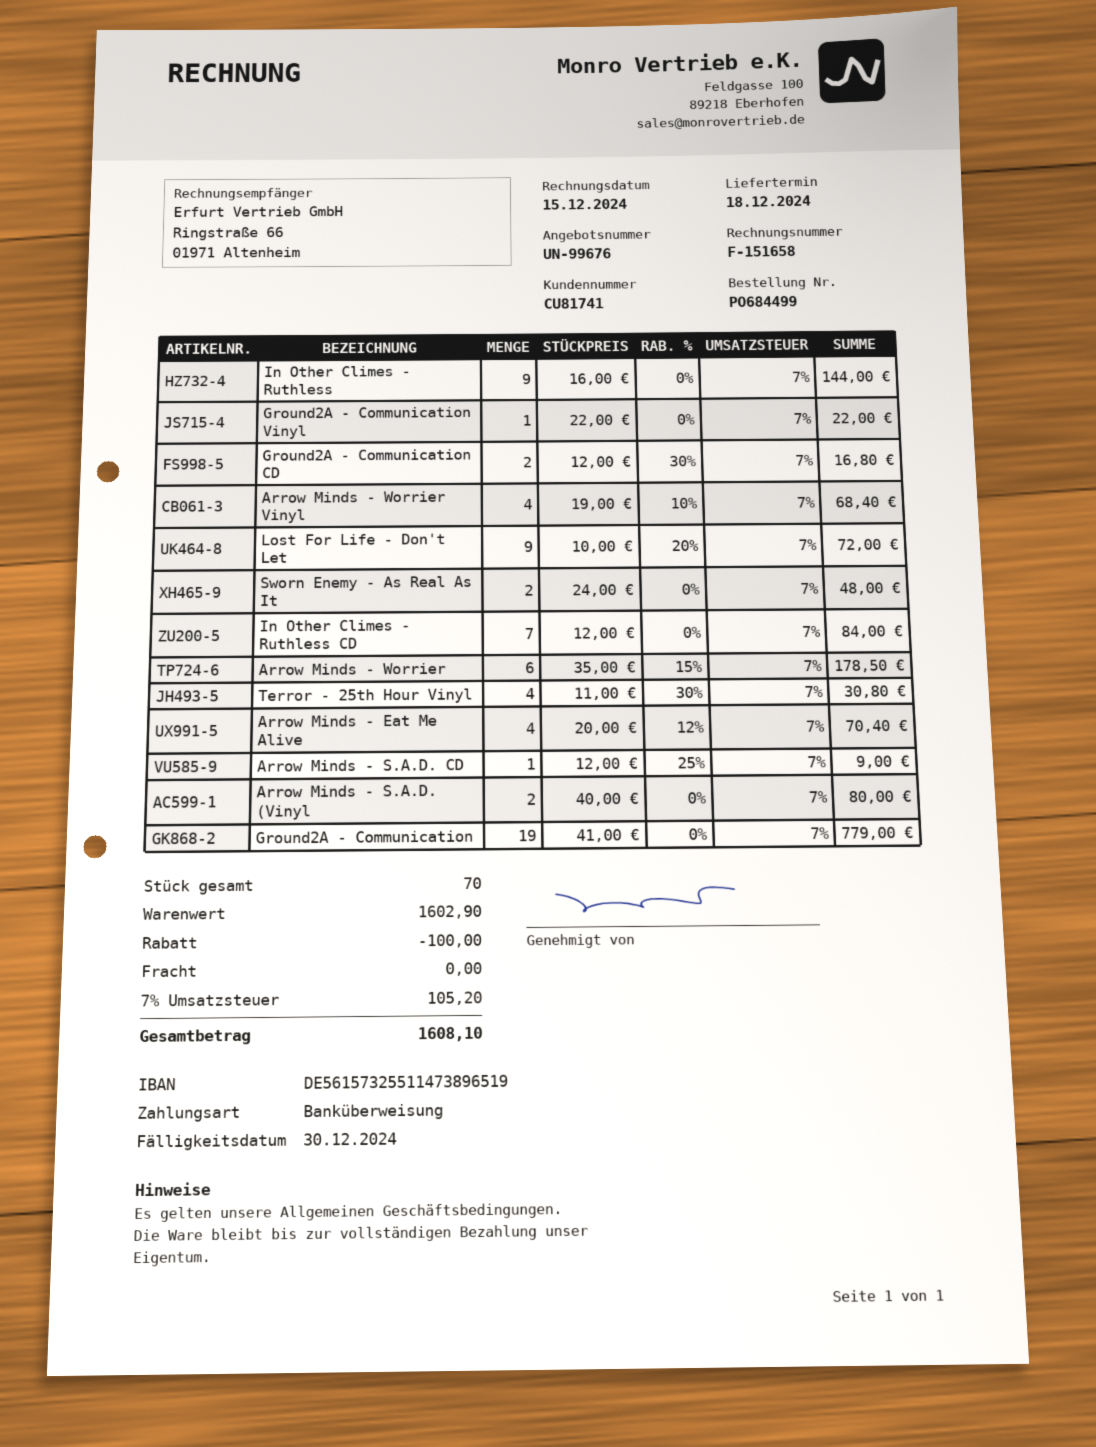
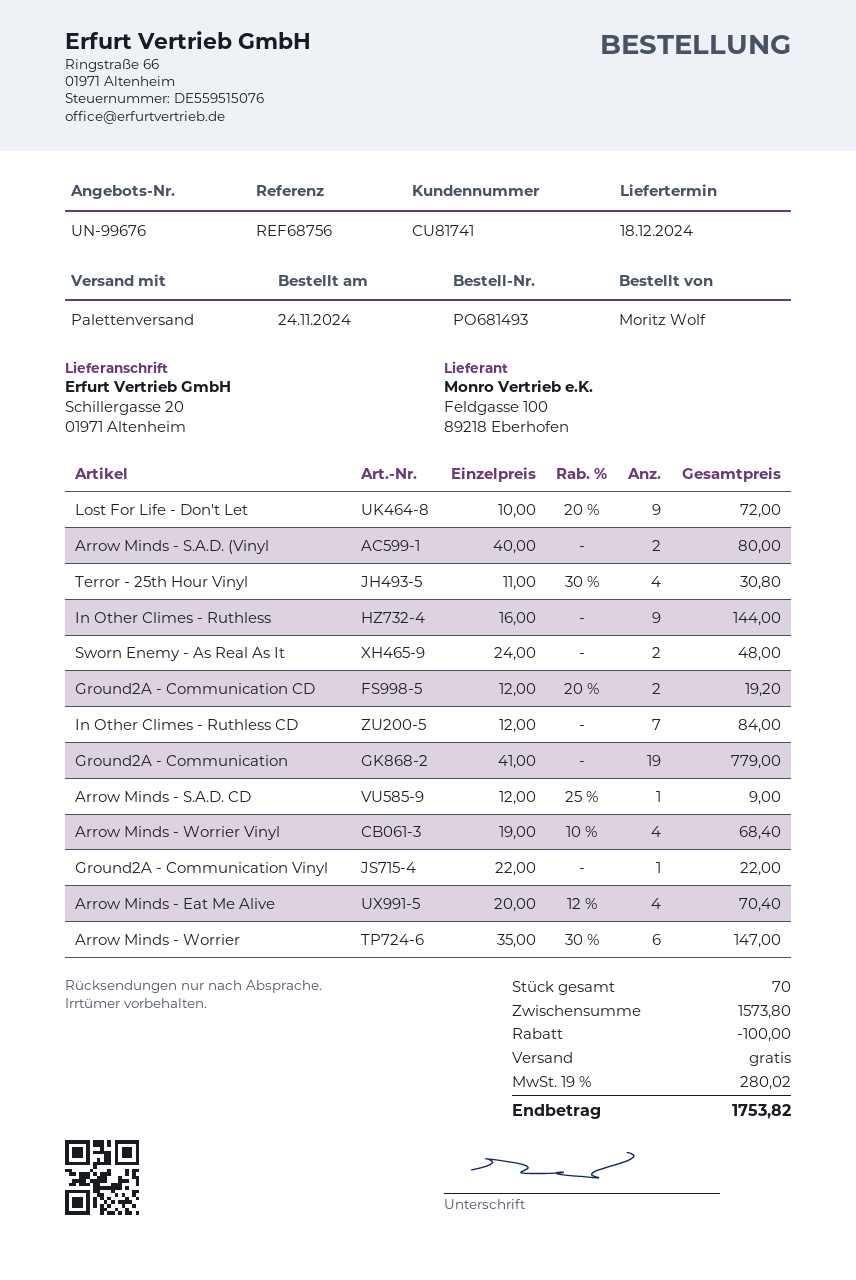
order number: PO684499 -> PO681493
Ground2A - Communication CD: 2 x 12.00 - 30% = 16.80 -> 2 x 12.00 - 20% = 19.20
Arrow Minds - Worrier: 6 x 35.00 - 15% = 178.50 -> 6 x 35.00 - 30% = 147.00
subtotal: 1602.90 -> 1573.80
tax: 7% = 105.20 -> 19% = 280.02
total: 1608.10 -> 1753.82

